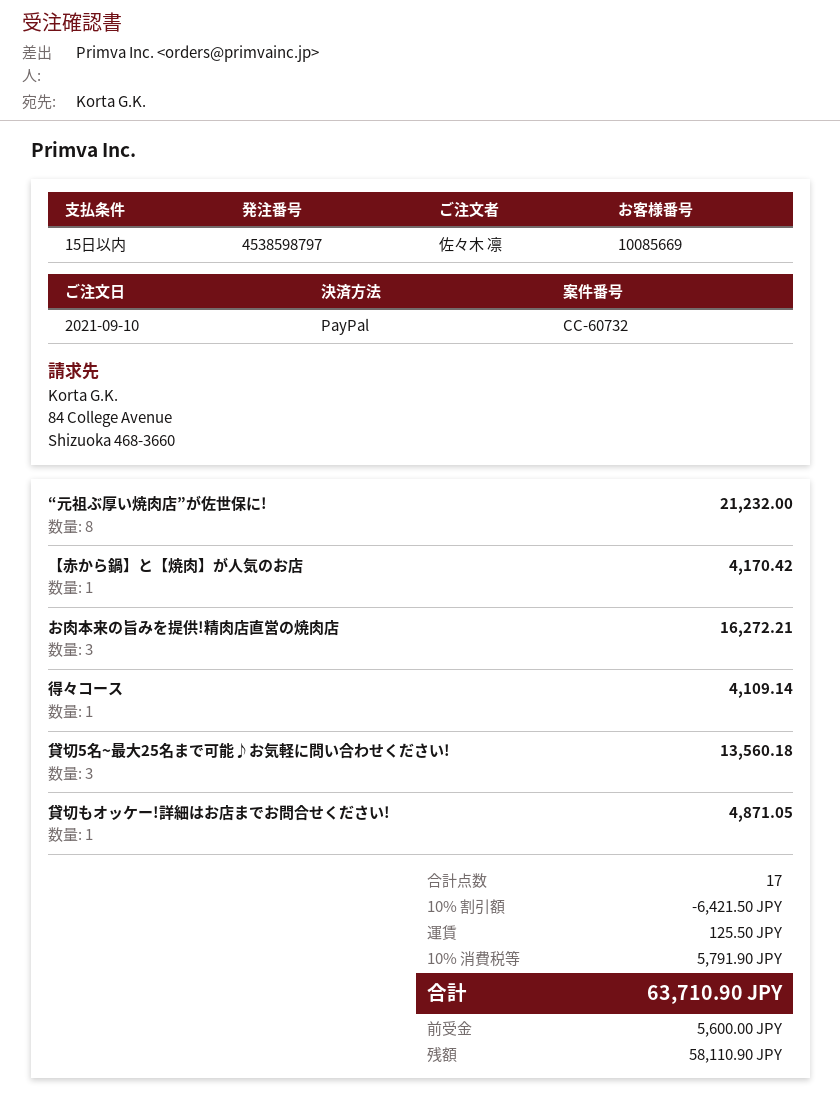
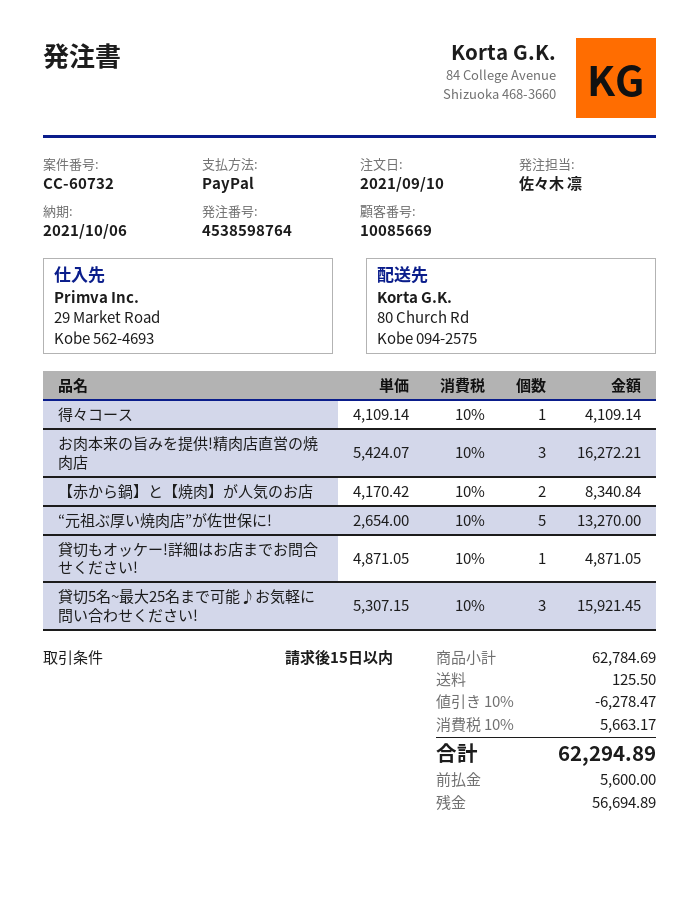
order number: 4538598797 -> 4538598764
“元祖ぶ厚い焼肉店”が佐世保に!: 8 for 21232.00 -> 5 for 13270.00
【赤から鍋】と【焼肉】が人気のお店: 1 for 4170.42 -> 2 for 8340.84
貸切5名~最大25名まで可能♪お気軽に問い合わせください!: 3 for 13560.18 -> 3 for 15921.45
discount: 10% = 6421.50 -> 10% = 6278.47
tax: 10% = 5791.90 -> 10% = 5663.17
total: 63710.90 -> 62294.89
balance: 58110.90 -> 56694.89

